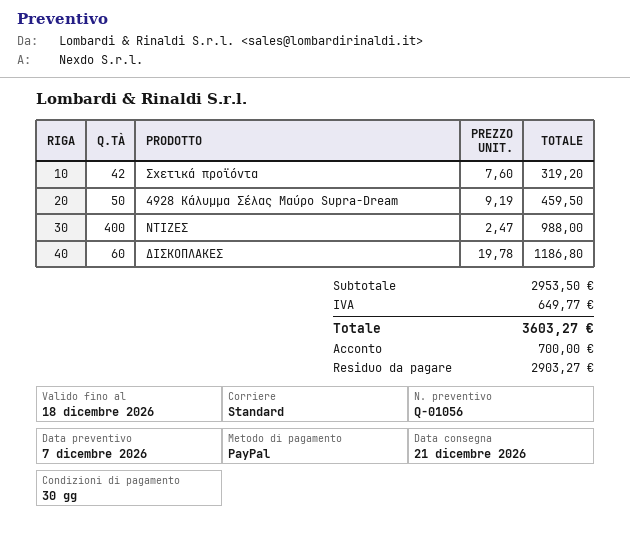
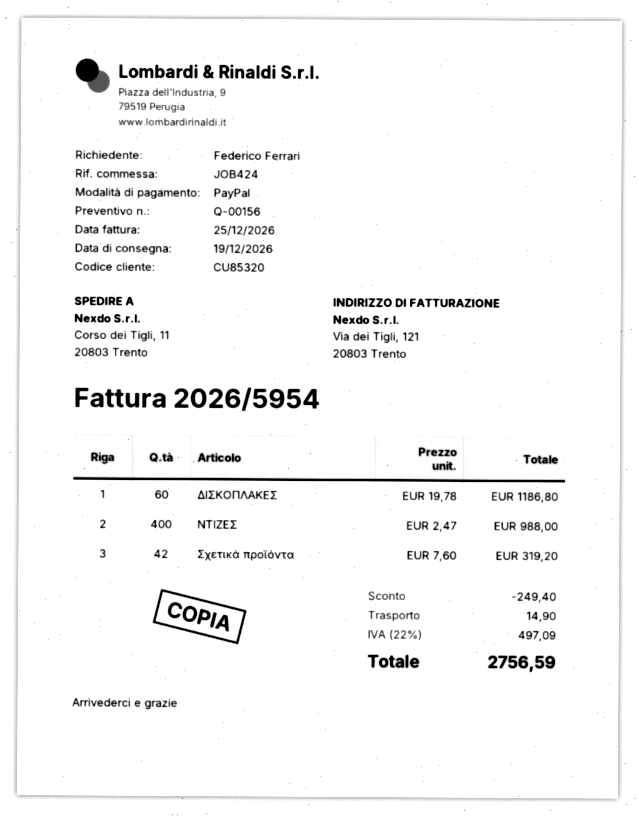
quote number: Q-01056 -> Q-00156
delivery date: 2026-12-21 -> 2026-12-19
4928 Κάλυμμα Σέλας Μαύρο Supra-Dream: 50 x 9.19 = 459.50 -> none
discount: none -> 249.40
shipping: none -> 14.90
tax: 649.77 -> 497.09
total: 3603.27 -> 2756.59

